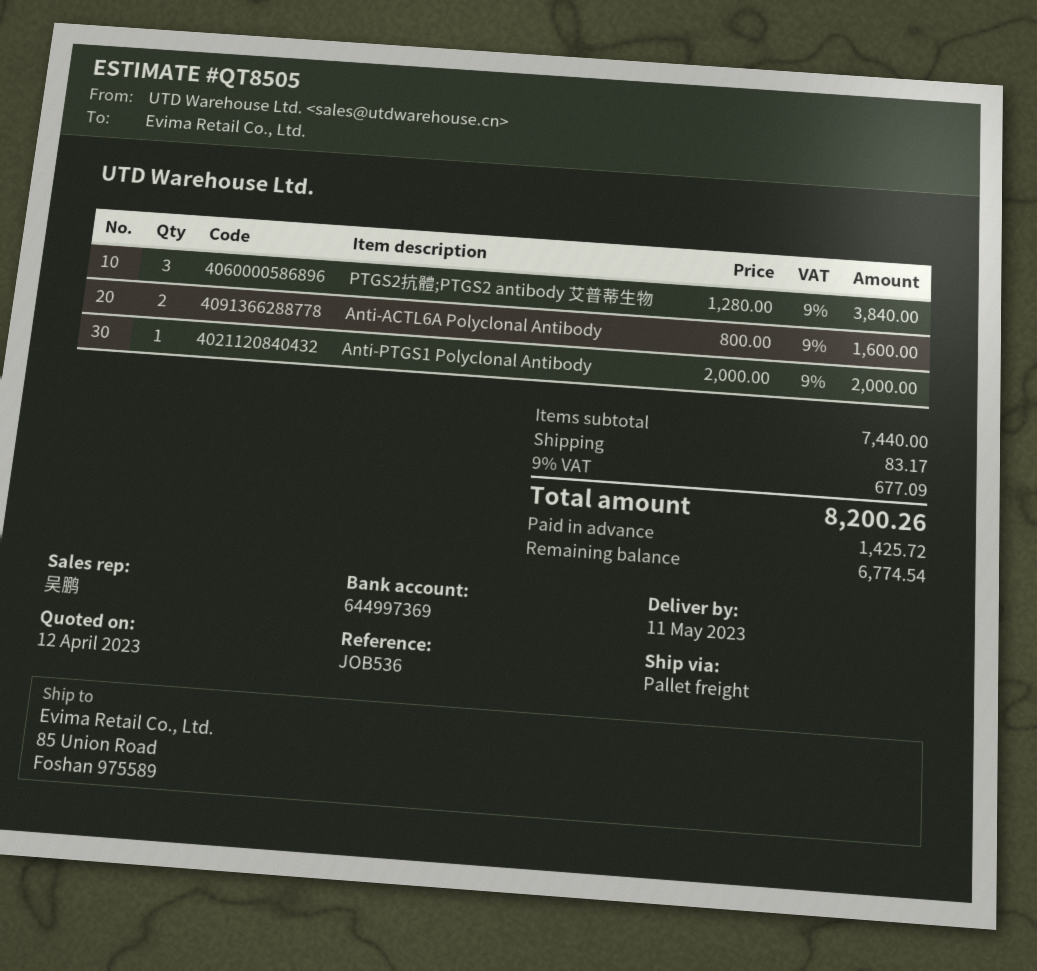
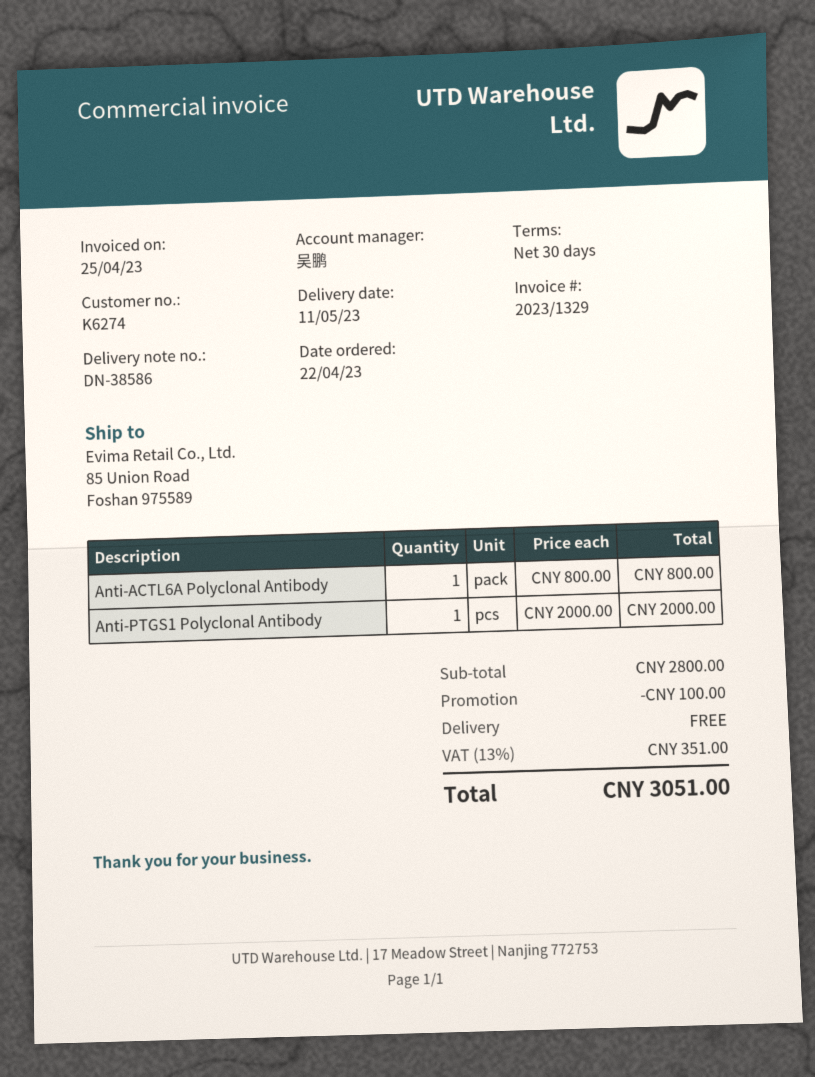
PTGS2抗體;PTGS2 antibody 艾普蒂生物: 3 x 1280.00 = 3840.00 -> none
Anti-ACTL6A Polyclonal Antibody: 2 x 800.00 = 1600.00 -> 1 x 800.00 = 800.00
subtotal: 7440.00 -> 2800.00
discount: none -> 100.00
shipping: 83.17 -> 0.00
tax: 9% = 677.09 -> 13% = 351.00
total: 8200.26 -> 3051.00

